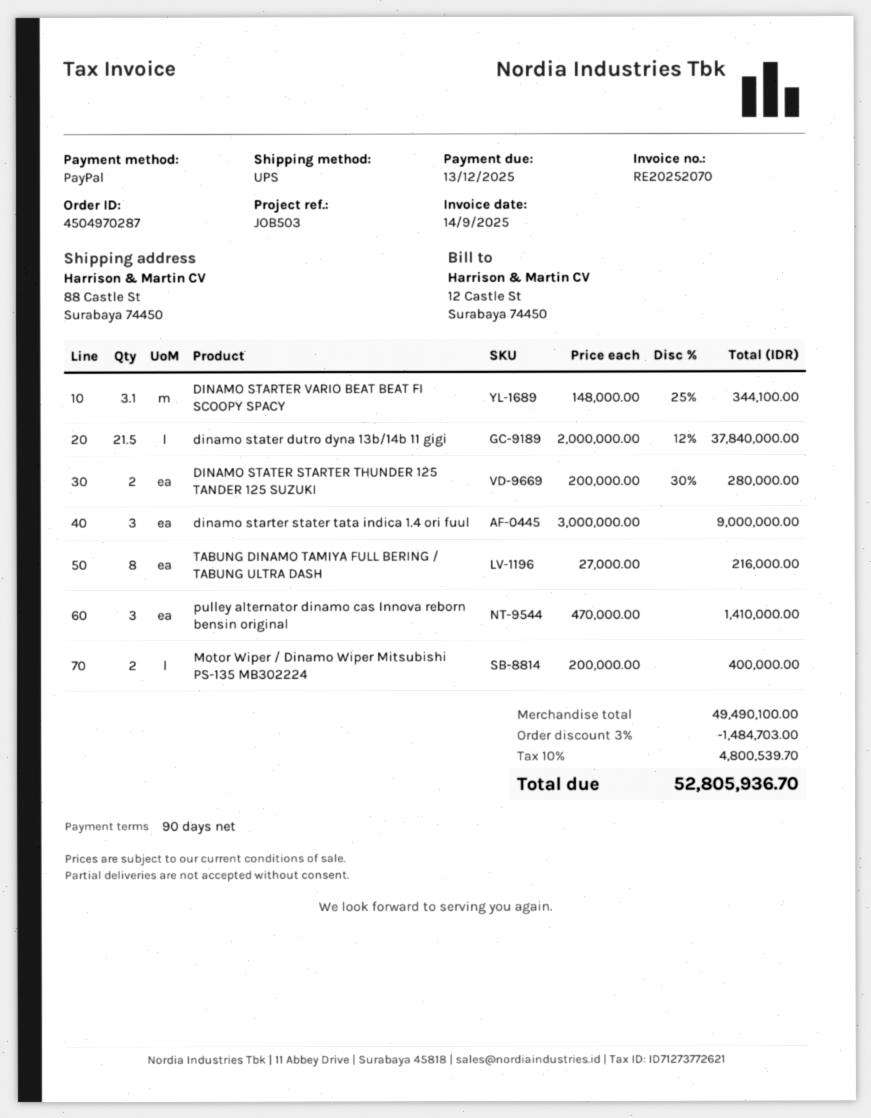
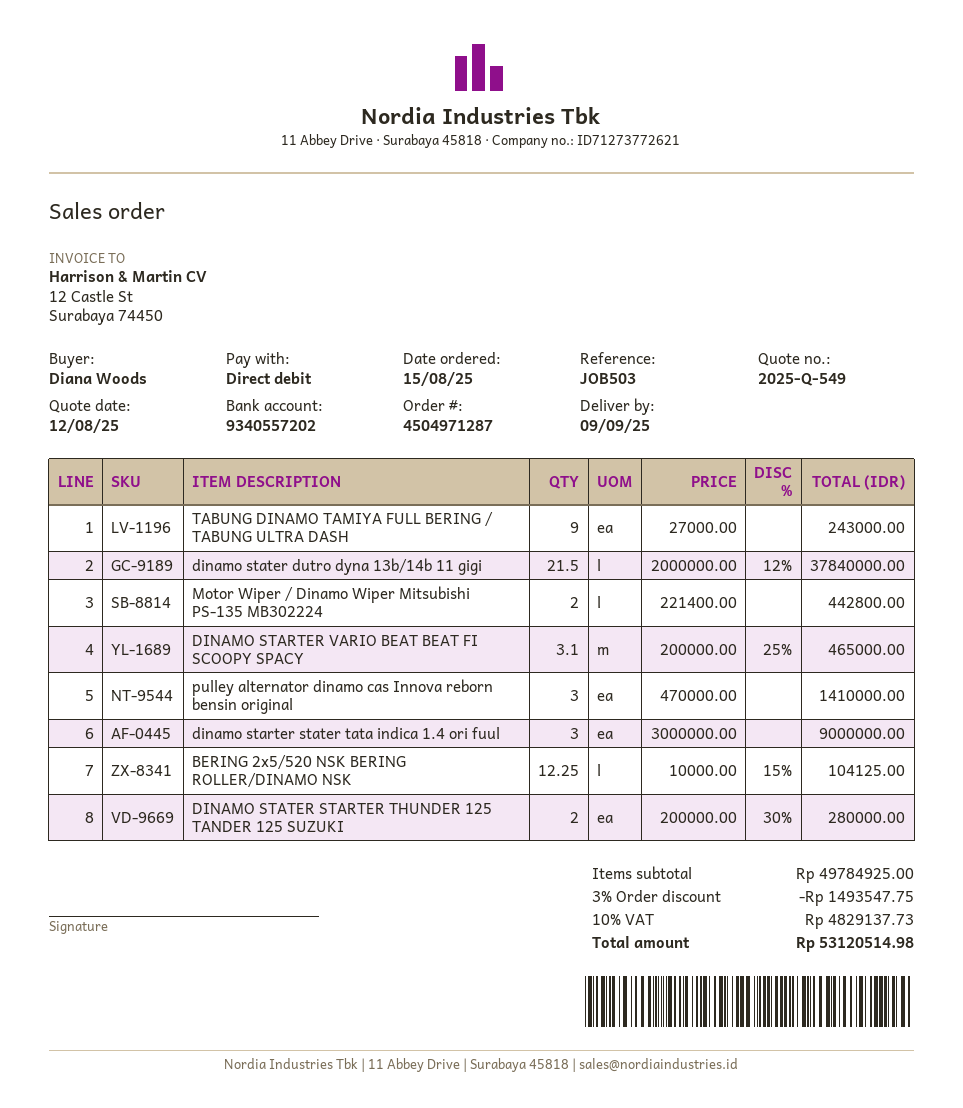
order number: 4504970287 -> 4504971287
payment method: PayPal -> direct debit
DINAMO STARTER VARIO BEAT BEAT FI SCOOPY SPACY: 3.1 x 148000.00 - 25% = 344100.00 -> 3.1 x 200000.00 - 25% = 465000.00
TABUNG DINAMO TAMIYA FULL BERING / TABUNG ULTRA DASH: 8 x 27000.00 = 216000.00 -> 9 x 27000.00 = 243000.00
Motor Wiper / Dinamo Wiper Mitsubishi PS-135 MB302224: 2 x 200000.00 = 400000.00 -> 2 x 221400.00 = 442800.00
BERING 2x5/520 NSK BERING ROLLER/DINAMO NSK: none -> 12.25 x 10000.00 - 15% = 104125.00
subtotal: 49490100.00 -> 49784925.00
discount: 3% = 1484703.00 -> 3% = 1493547.75
tax: 10% = 4800539.70 -> 10% = 4829137.73
total: 52805936.70 -> 53120514.98

